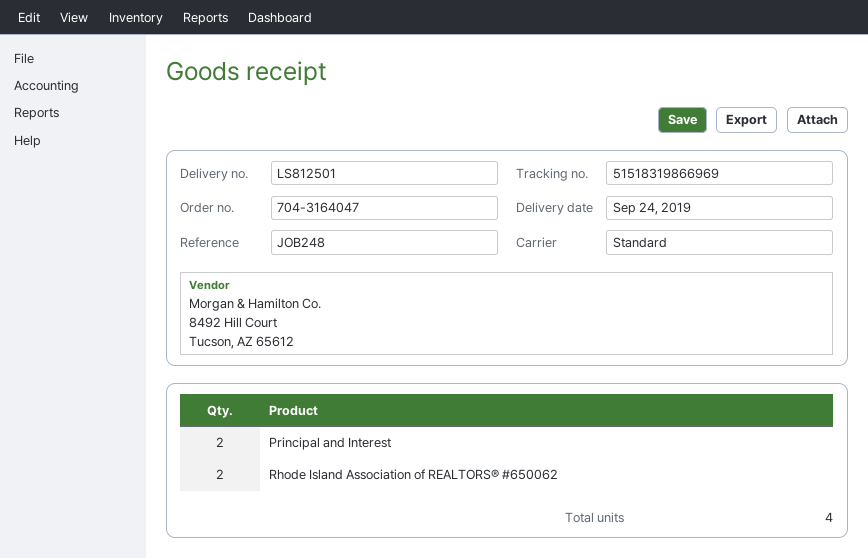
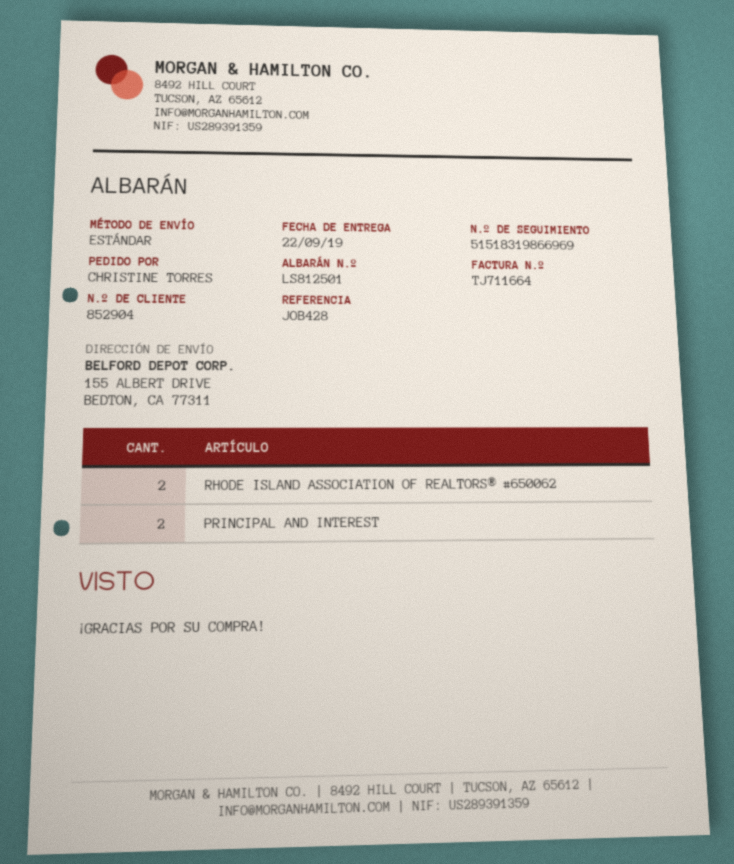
delivery date: 2019-09-24 -> 2019-09-22
reference: JOB248 -> JOB428

